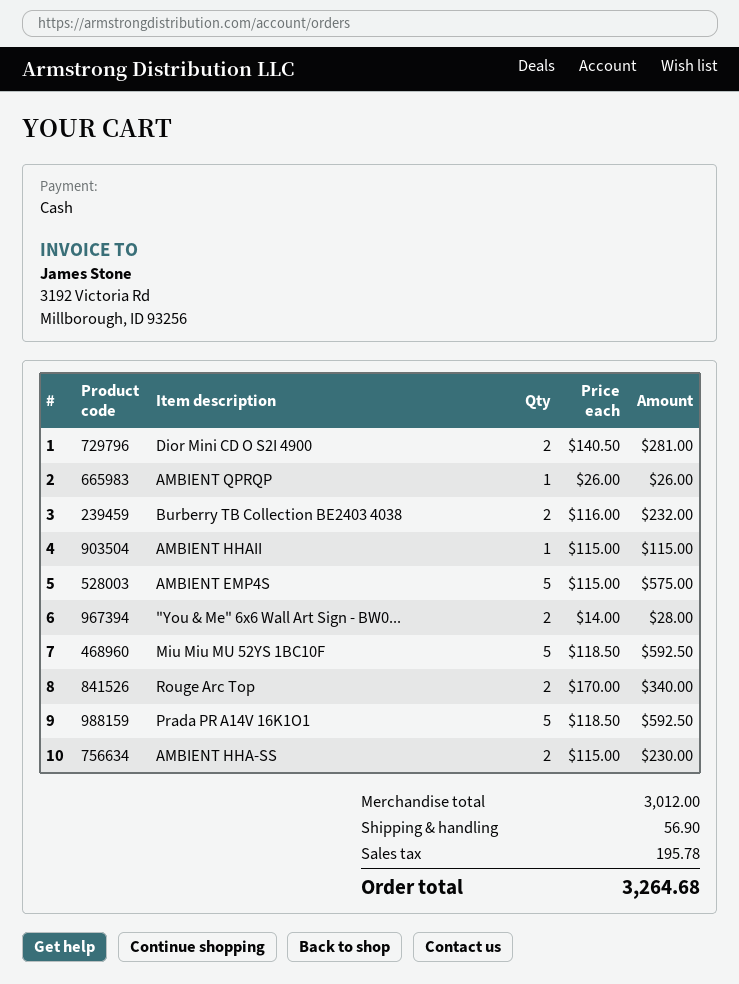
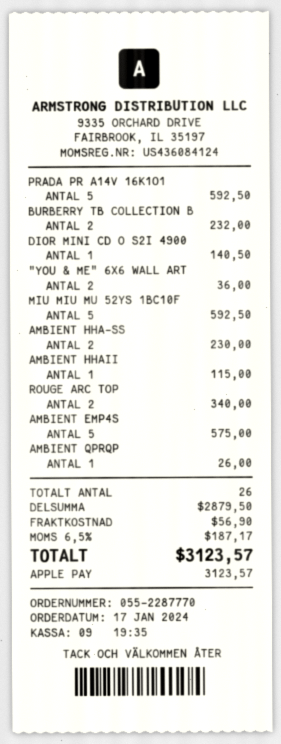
payment method: cash -> Apple Pay
Dior Mini CD O S2I 4900: 2 for 281.00 -> 1 for 140.50
"You & Me" 6x6 Wall Art Sign - BW0...: 2 for 28.00 -> 2 for 36.00
subtotal: 3012.00 -> 2879.50
tax: 195.78 -> 187.17
total: 3264.68 -> 3123.57

